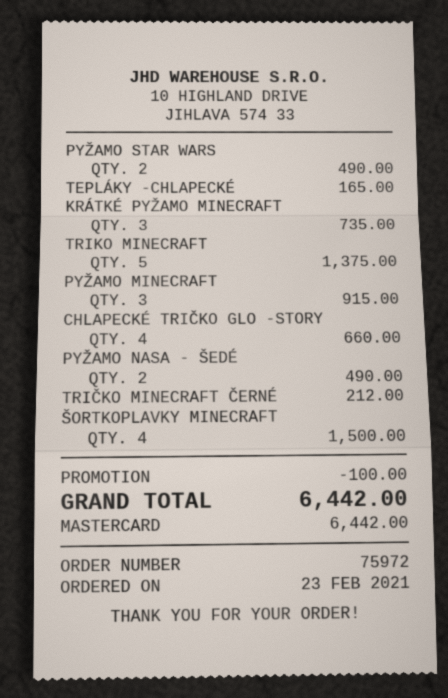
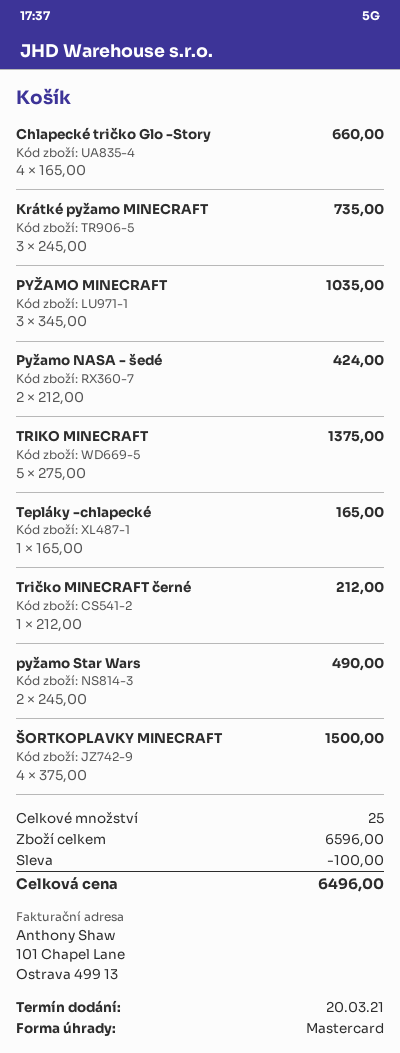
PYŽAMO MINECRAFT: 3 for 915.00 -> 3 for 1035.00
PYŽAMO NASA - ŠEDÉ: 2 for 490.00 -> 2 for 424.00
total: 6442.00 -> 6496.00

